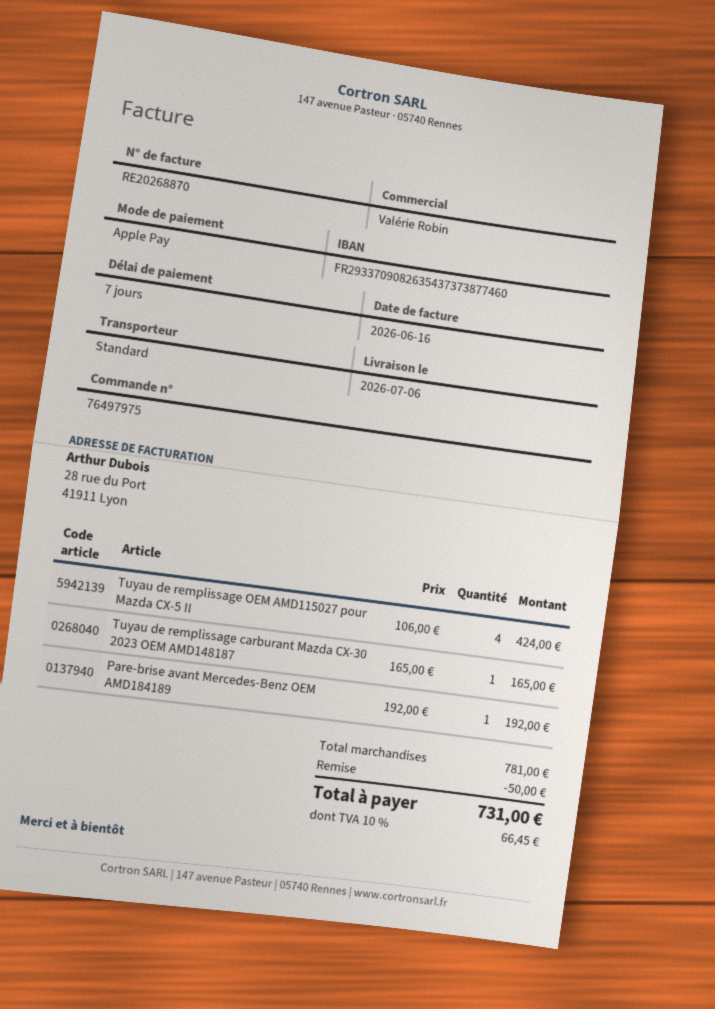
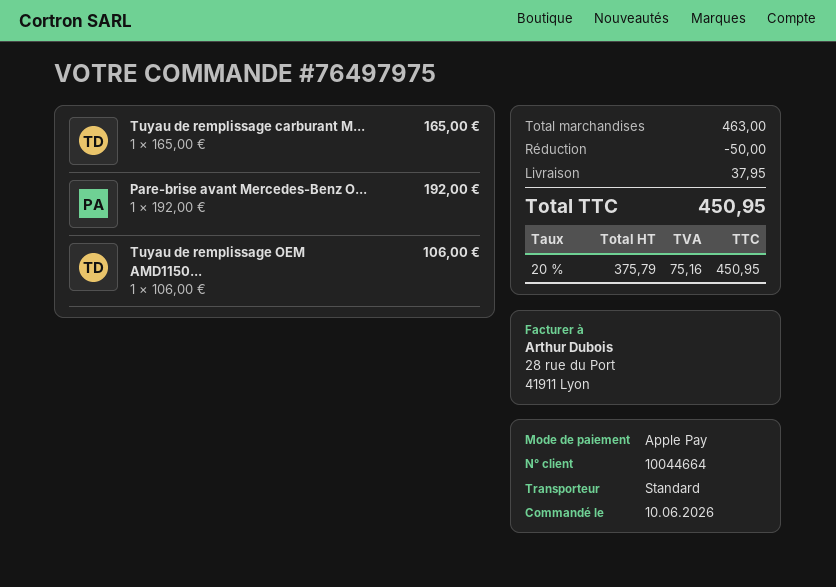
Tuyau de remplissage OEM AMD115027 pour Mazda CX-5 II: 4 x 106.00 = 424.00 -> 1 x 106.00 = 106.00
subtotal: 781.00 -> 463.00
shipping: none -> 37.95
tax: 10% = 66.45 -> 20% = 75.16
total: 731.00 -> 450.95

